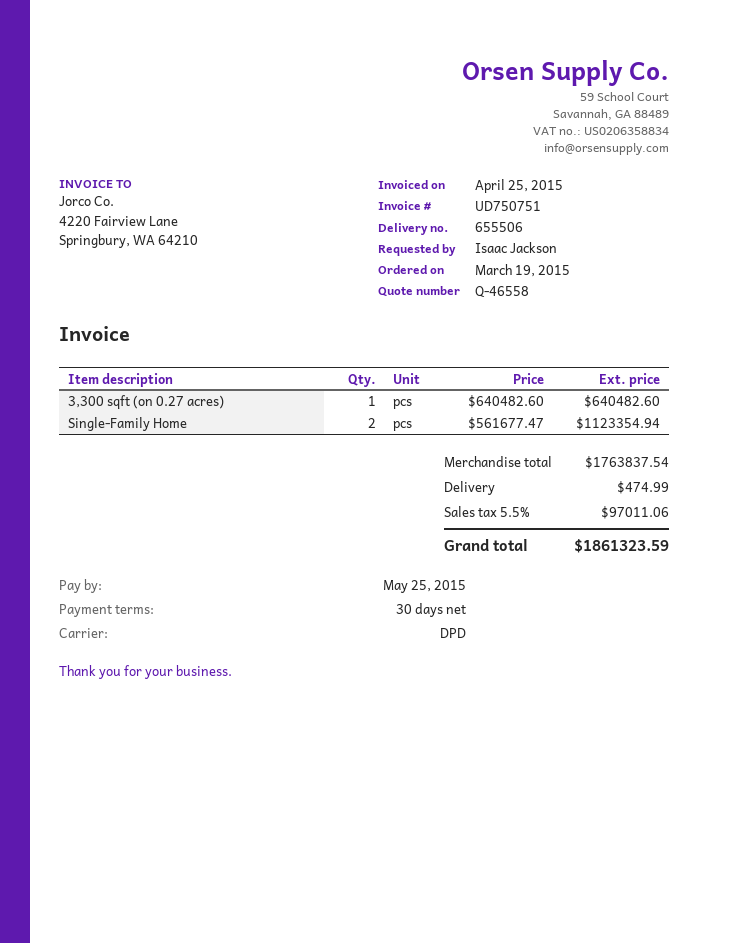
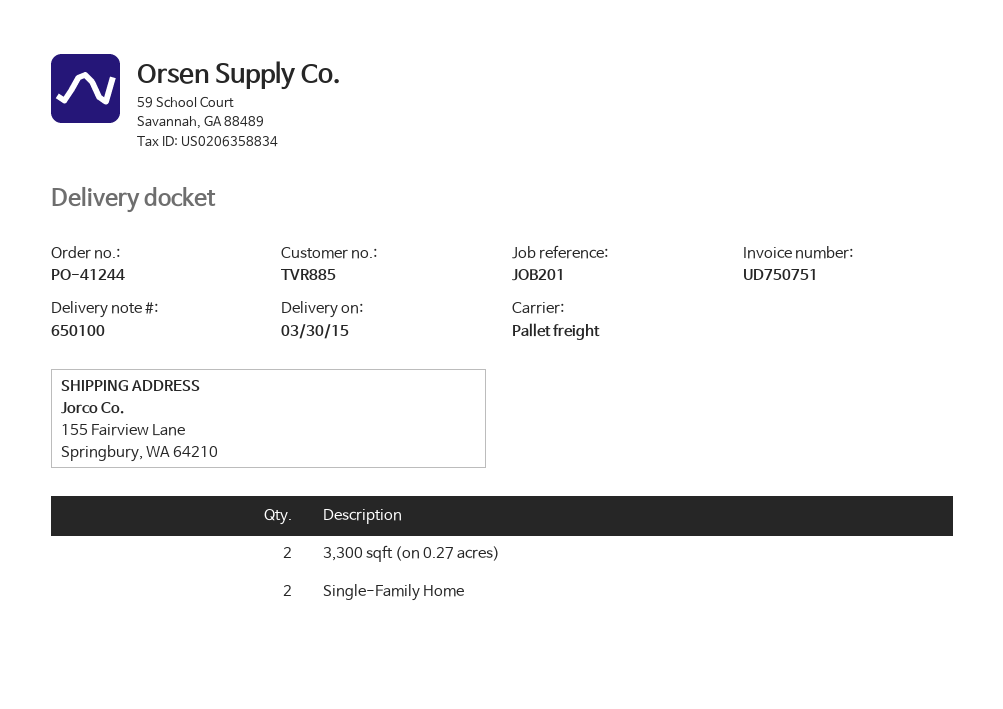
delivery note number: 655506 -> 650100
shipping method: DPD -> pallet freight
3,300 sqft (on 0.27 acres): 1 -> 2

